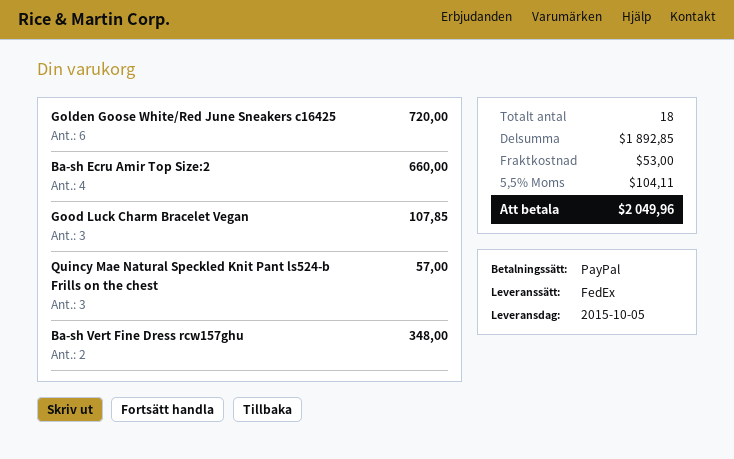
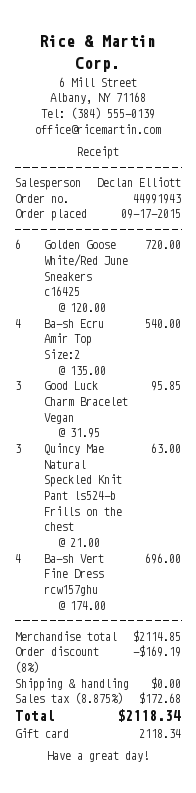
payment method: PayPal -> gift card
Ba-sh Ecru Amir Top Size:2: 4 for 660.00 -> 4 for 540.00
Good Luck Charm Bracelet Vegan: 3 for 107.85 -> 3 for 95.85
Quincy Mae Natural Speckled Knit Pant ls524-b Frills on the chest: 3 for 57.00 -> 3 for 63.00
Ba-sh Vert Fine Dress rcw157ghu: 2 for 348.00 -> 4 for 696.00
subtotal: 1892.85 -> 2114.85
discount: none -> 8% = 169.19
shipping: 53.00 -> 0.00
tax: 5.5% = 104.11 -> 8.875% = 172.68
total: 2049.96 -> 2118.34

